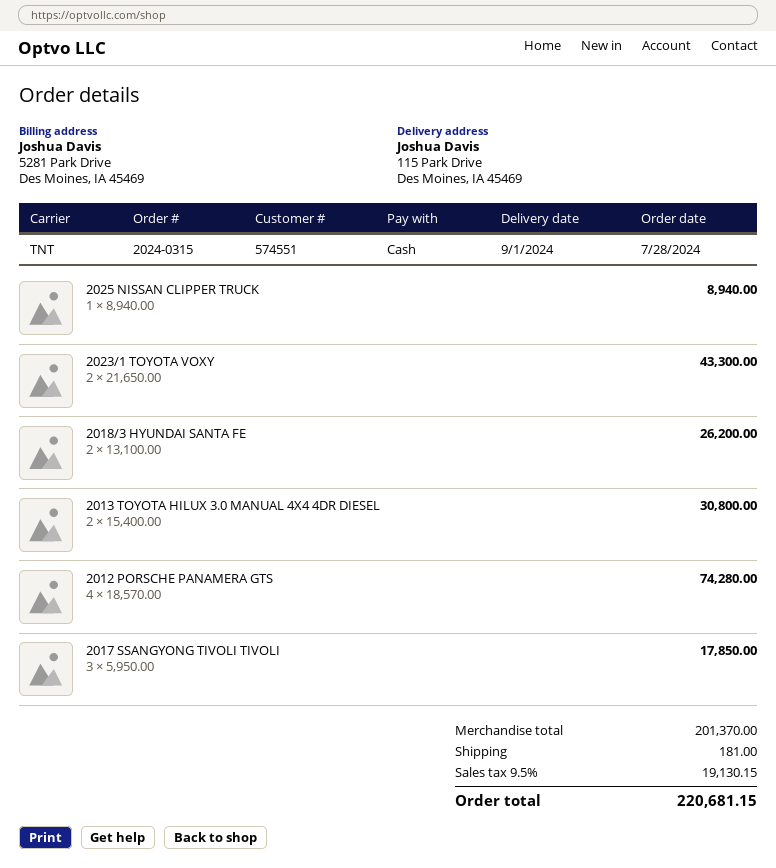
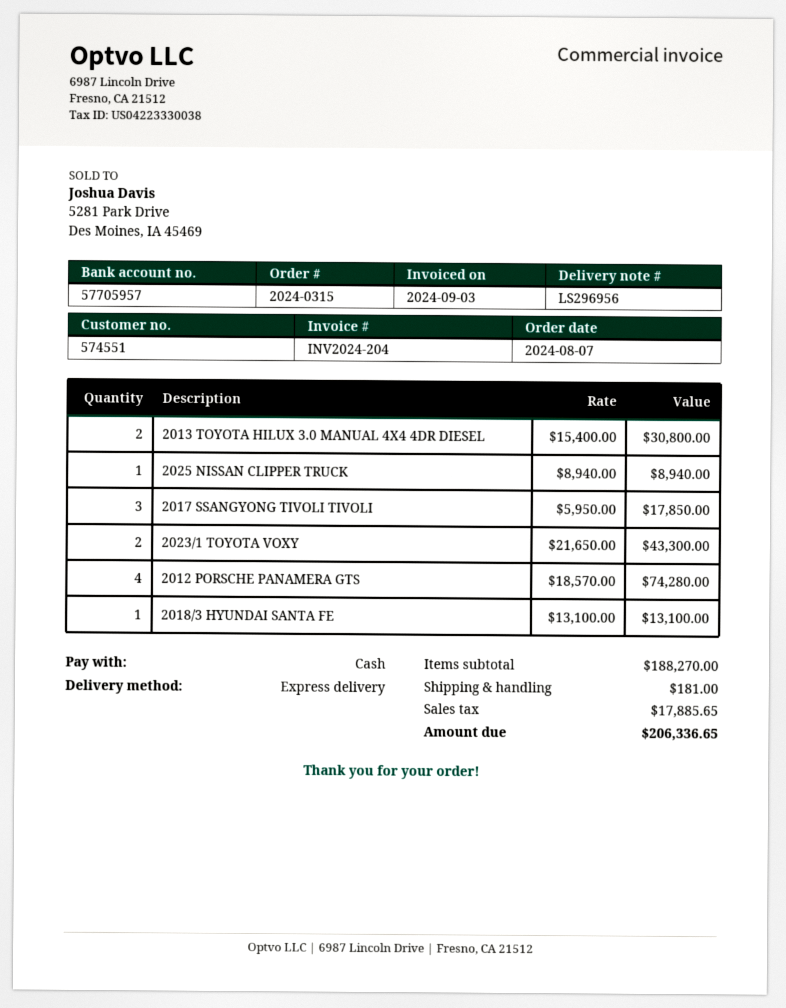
order date: 2024-07-28 -> 2024-08-07
shipping method: TNT -> express
2018/3 HYUNDAI SANTA FE: 2 x 13100.00 = 26200.00 -> 1 x 13100.00 = 13100.00
subtotal: 201370.00 -> 188270.00
tax: 19130.15 -> 17885.65
total: 220681.15 -> 206336.65

